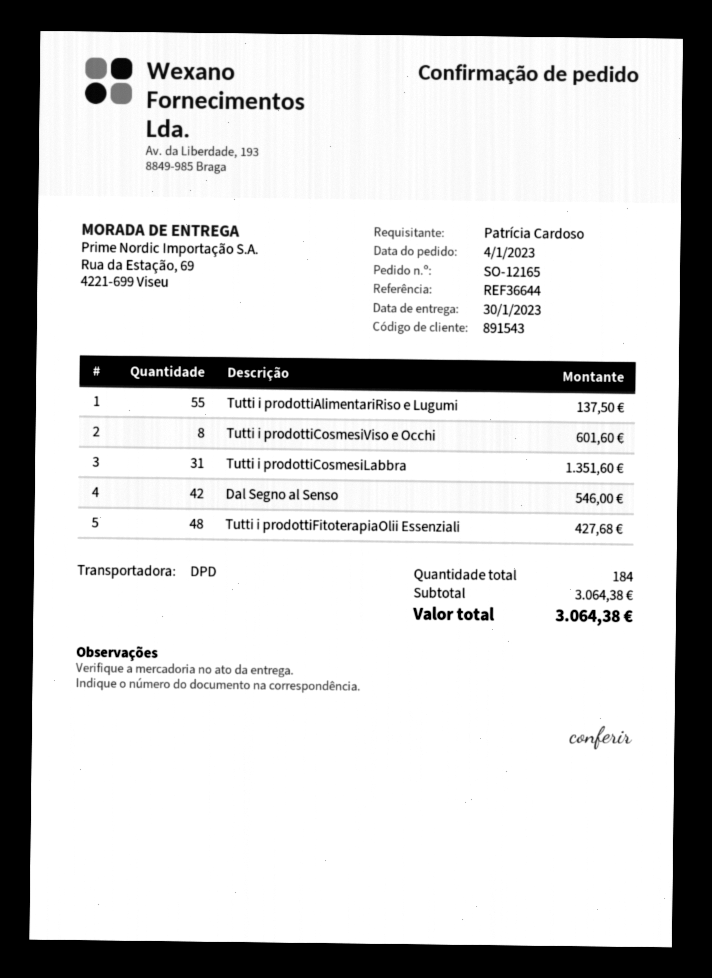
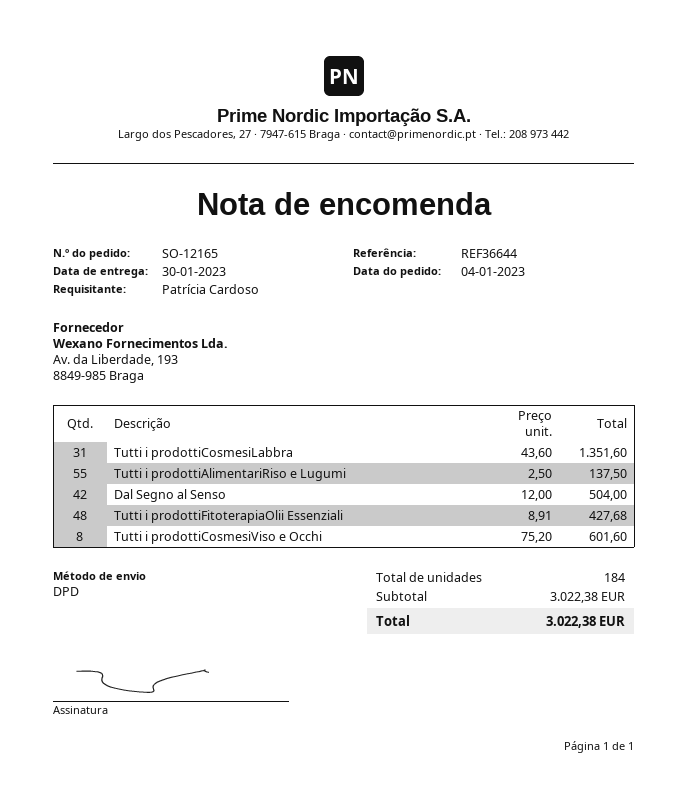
Dal Segno al Senso: 42 for 546.00 -> 42 for 504.00
subtotal: 3064.38 -> 3022.38
total: 3064.38 -> 3022.38

